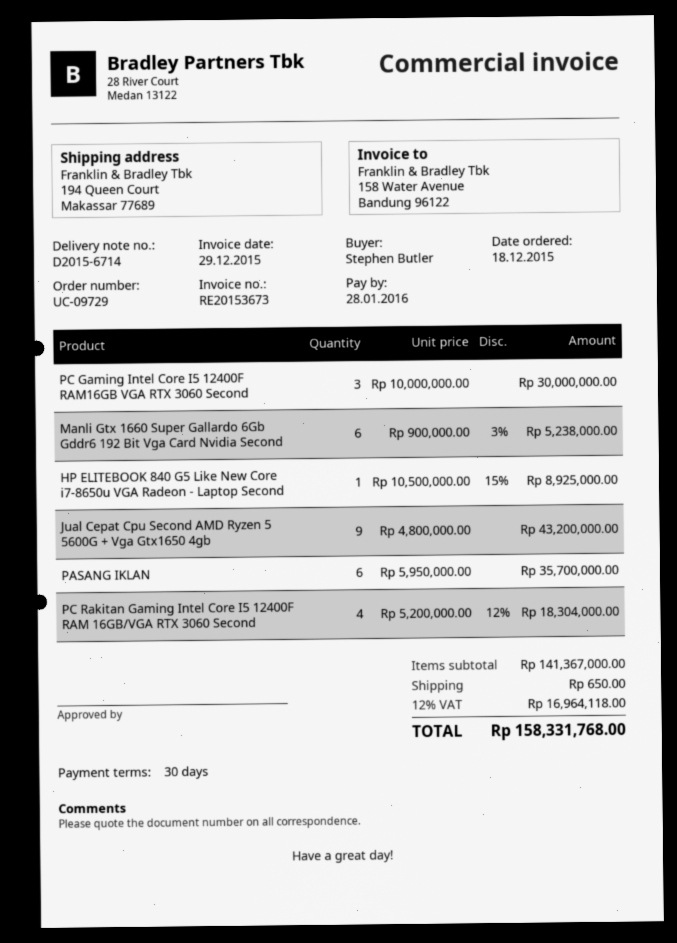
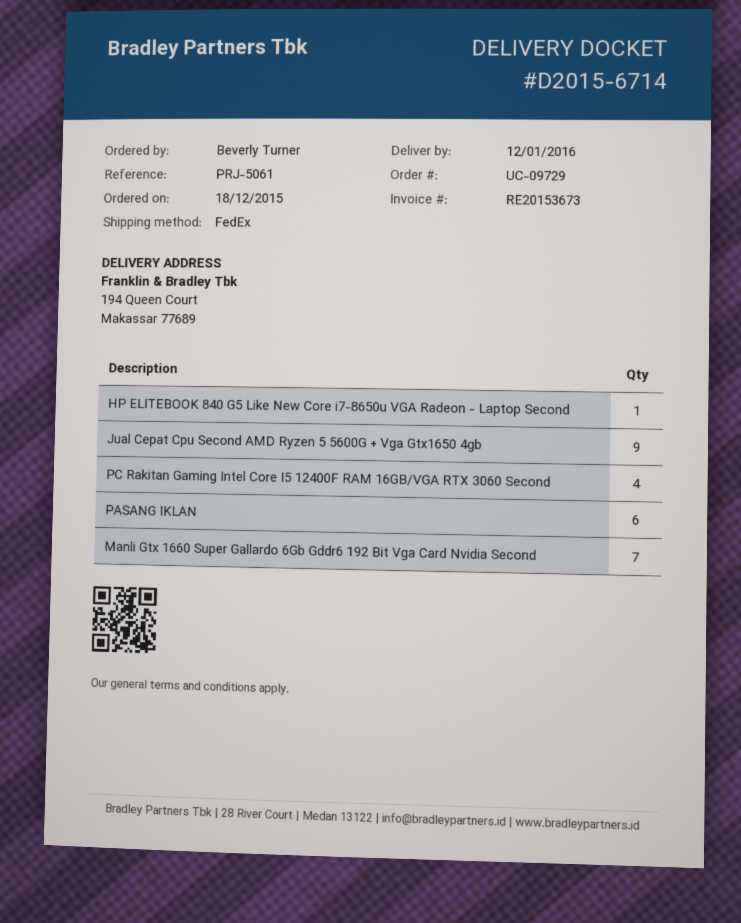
ordered by: Stephen Butler -> Beverly Turner
PC Gaming Intel Core I5 12400F RAM16GB VGA RTX 3060 Second: 3 -> none
Manli Gtx 1660 Super Gallardo 6Gb Gddr6 192 Bit Vga Card Nvidia Second: 6 -> 7

